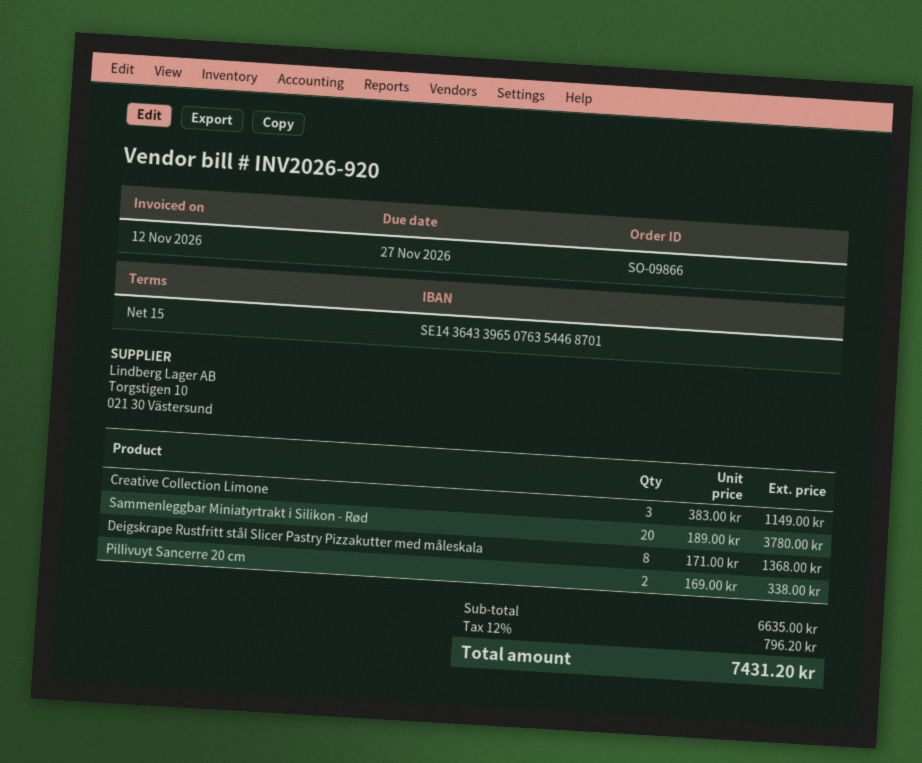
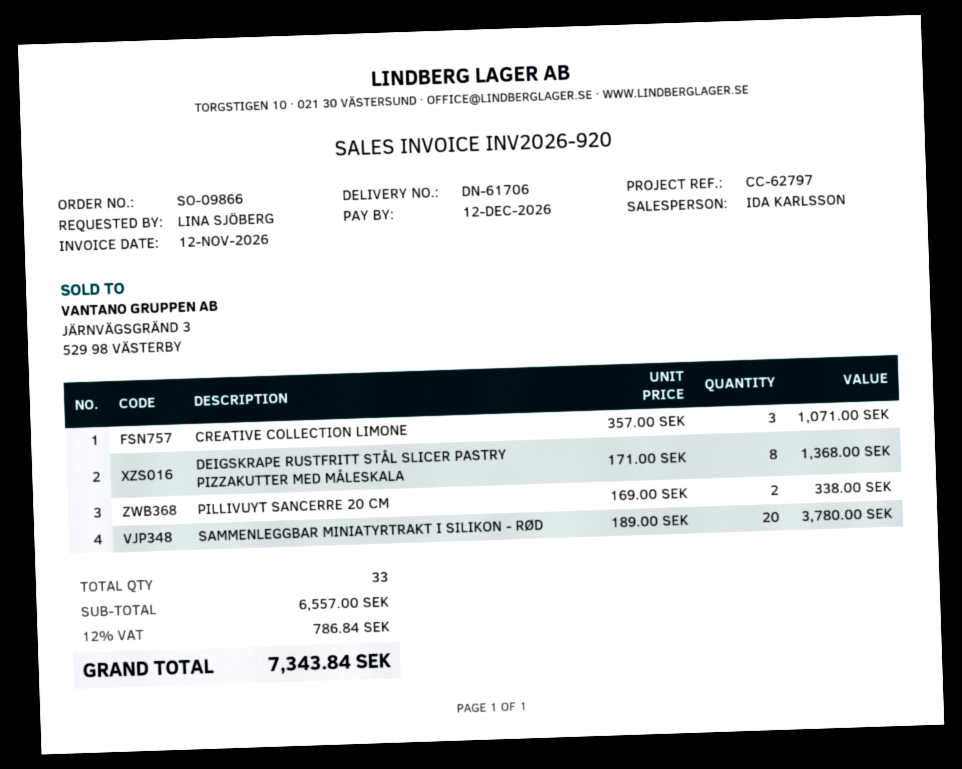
due date: 2026-11-27 -> 2026-12-12
Creative Collection Limone: 3 x 383.00 = 1149.00 -> 3 x 357.00 = 1071.00
subtotal: 6635.00 -> 6557.00
tax: 12% = 796.20 -> 12% = 786.84
total: 7431.20 -> 7343.84

